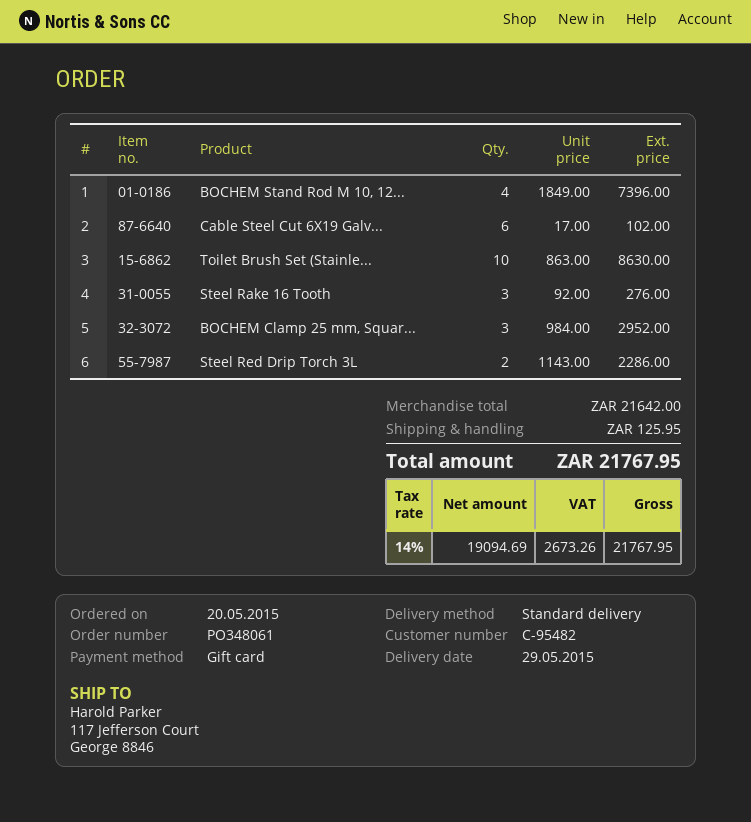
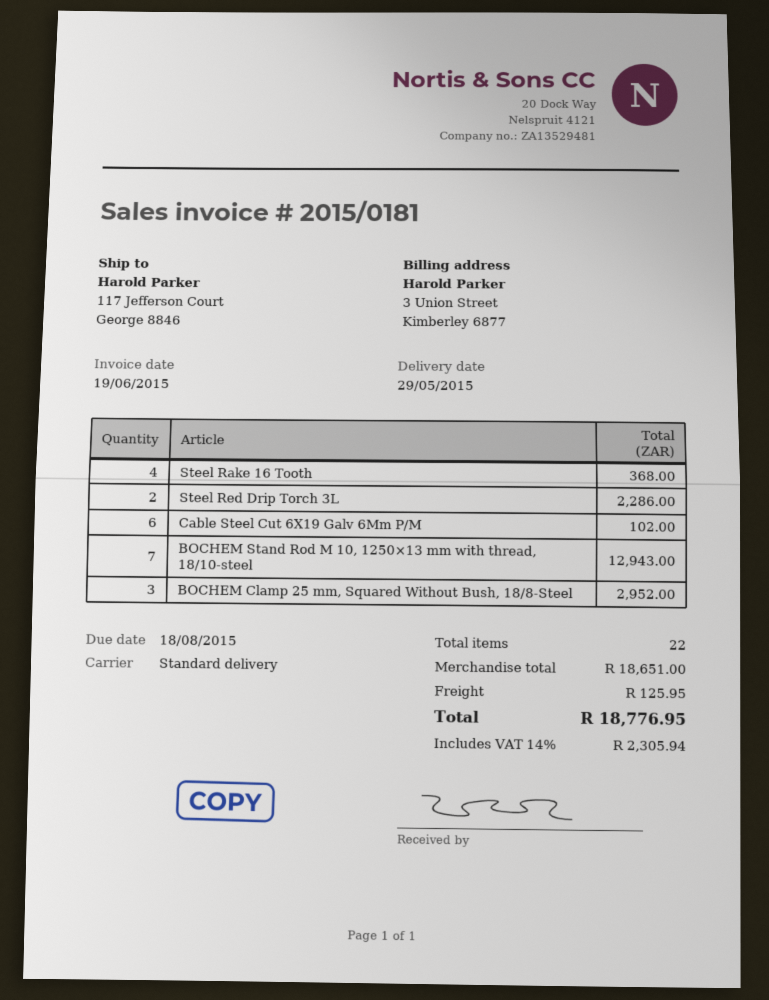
BOCHEM Stand Rod M 10, 12...: 4 for 7396.00 -> 7 for 12943.00
Toilet Brush Set (Stainle...: 10 for 8630.00 -> none
Steel Rake 16 Tooth: 3 for 276.00 -> 4 for 368.00
subtotal: 21642.00 -> 18651.00
tax: 14% = 2673.26 -> 14% = 2305.94
total: 21767.95 -> 18776.95

